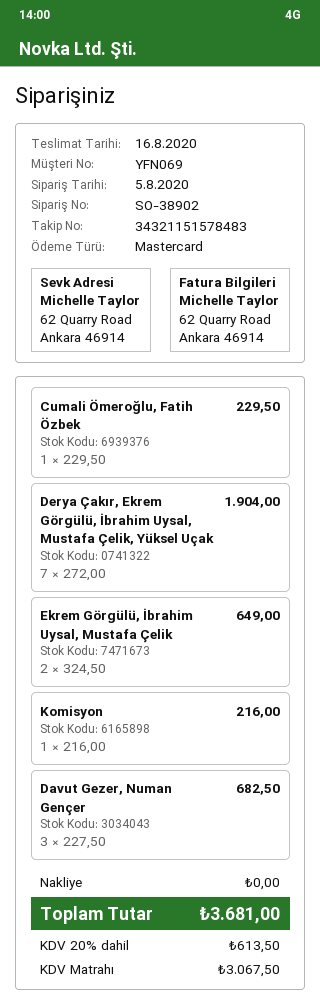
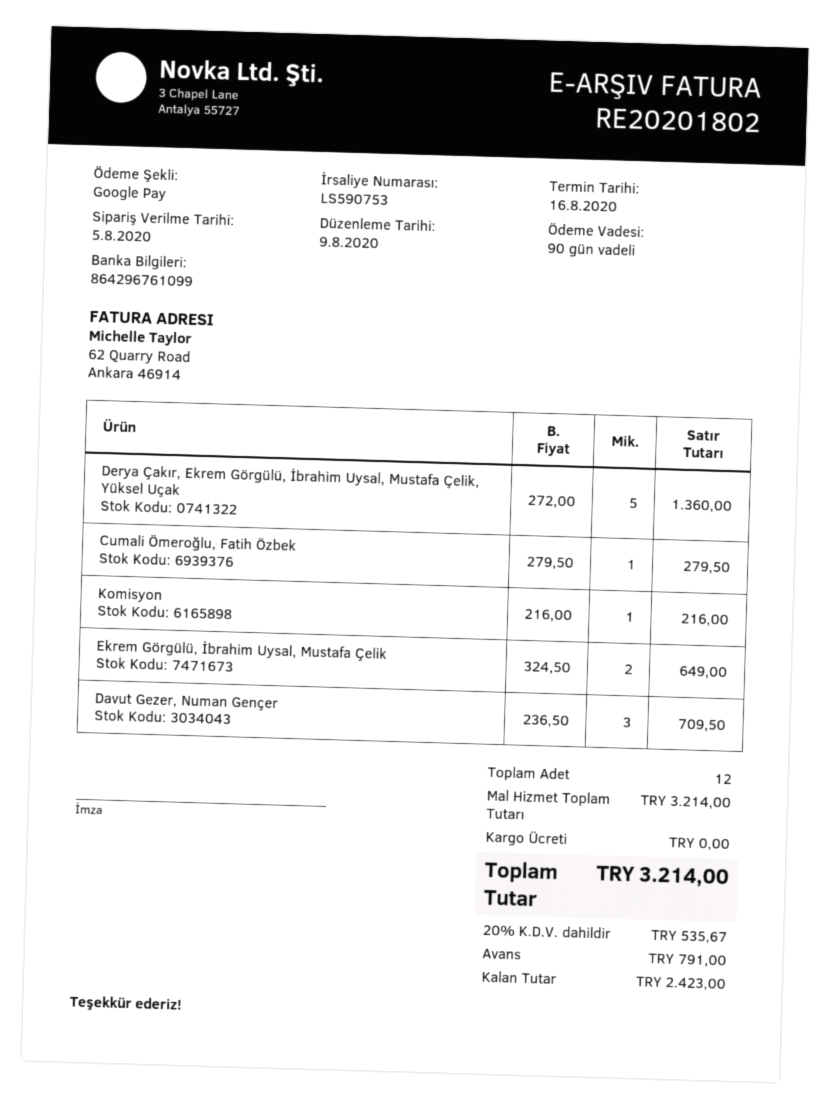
payment method: Mastercard -> Google Pay
Cumali Ömeroğlu, Fatih Özbek: 1 x 229.50 = 229.50 -> 1 x 279.50 = 279.50
Derya Çakır, Ekrem Görgülü, İbrahim Uysal, Mustafa Çelik, Yüksel Uçak: 7 x 272.00 = 1904.00 -> 5 x 272.00 = 1360.00
Davut Gezer, Numan Gençer: 3 x 227.50 = 682.50 -> 3 x 236.50 = 709.50
tax: 20% = 613.50 -> 20% = 535.67
total: 3681.00 -> 3214.00

